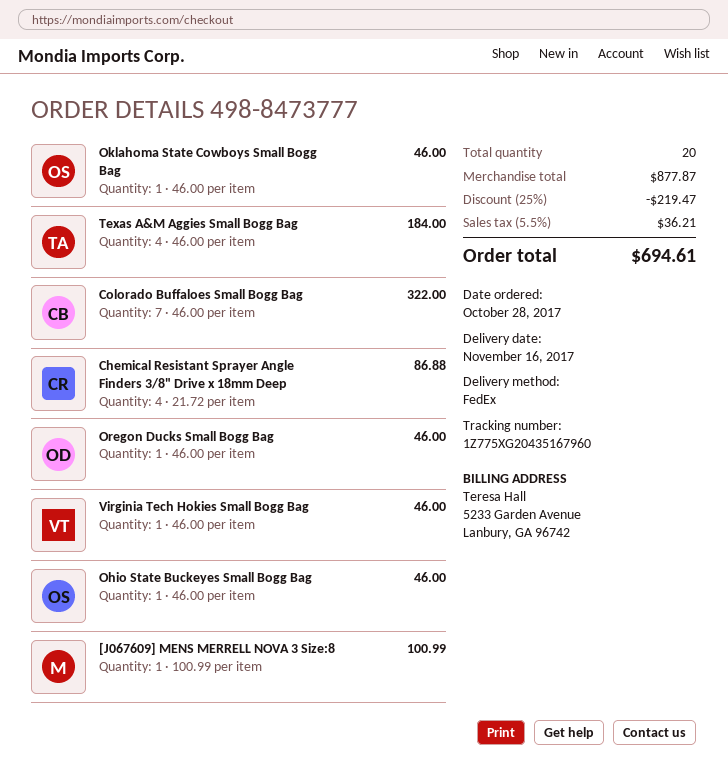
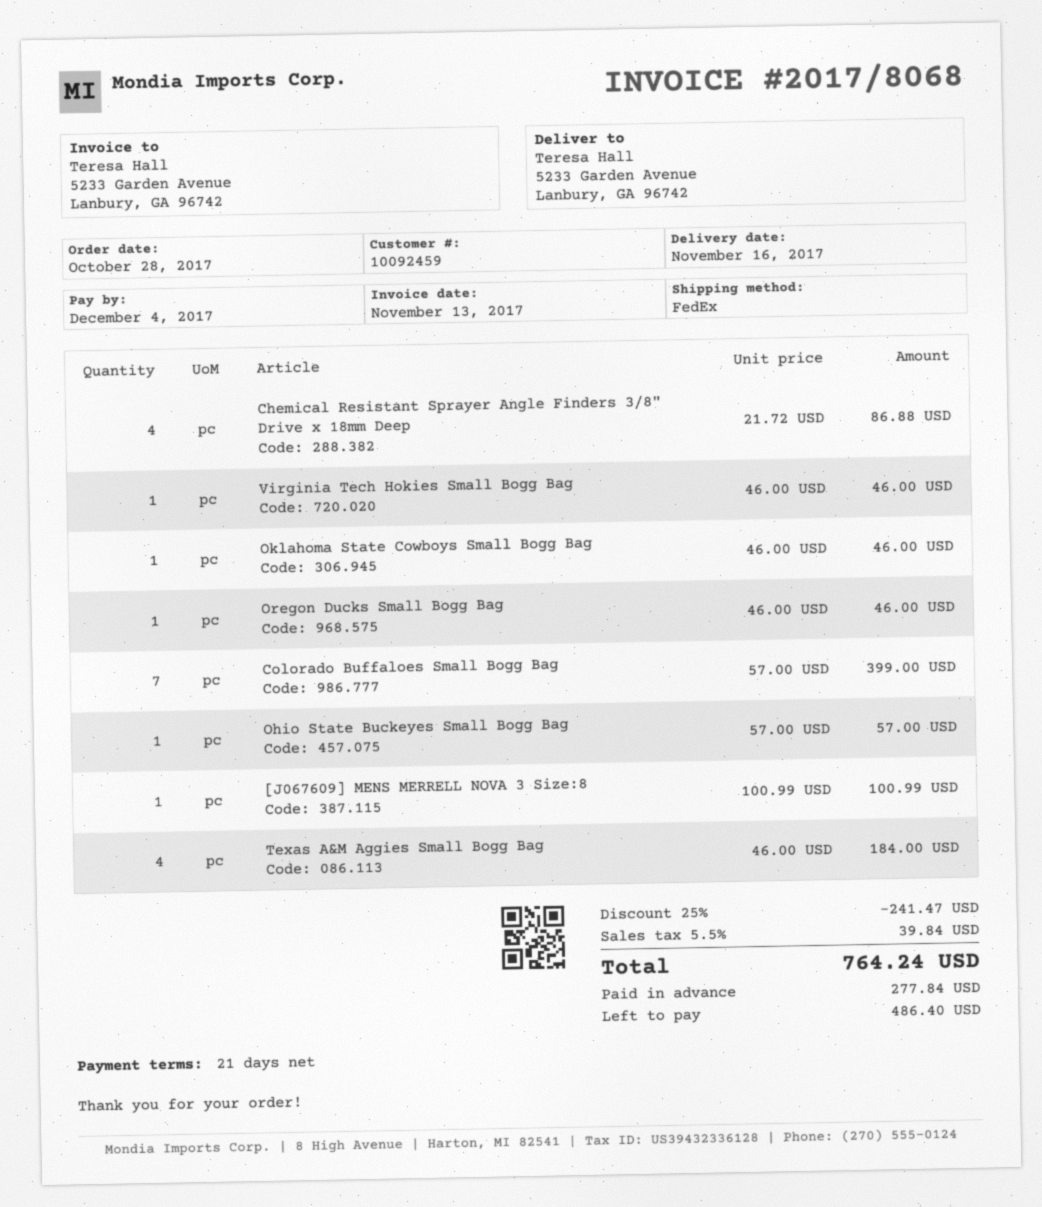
Colorado Buffaloes Small Bogg Bag: 7 x 46.00 = 322.00 -> 7 x 57.00 = 399.00
Ohio State Buckeyes Small Bogg Bag: 1 x 46.00 = 46.00 -> 1 x 57.00 = 57.00
discount: 25% = 219.47 -> 25% = 241.47
tax: 5.5% = 36.21 -> 5.5% = 39.84
total: 694.61 -> 764.24

